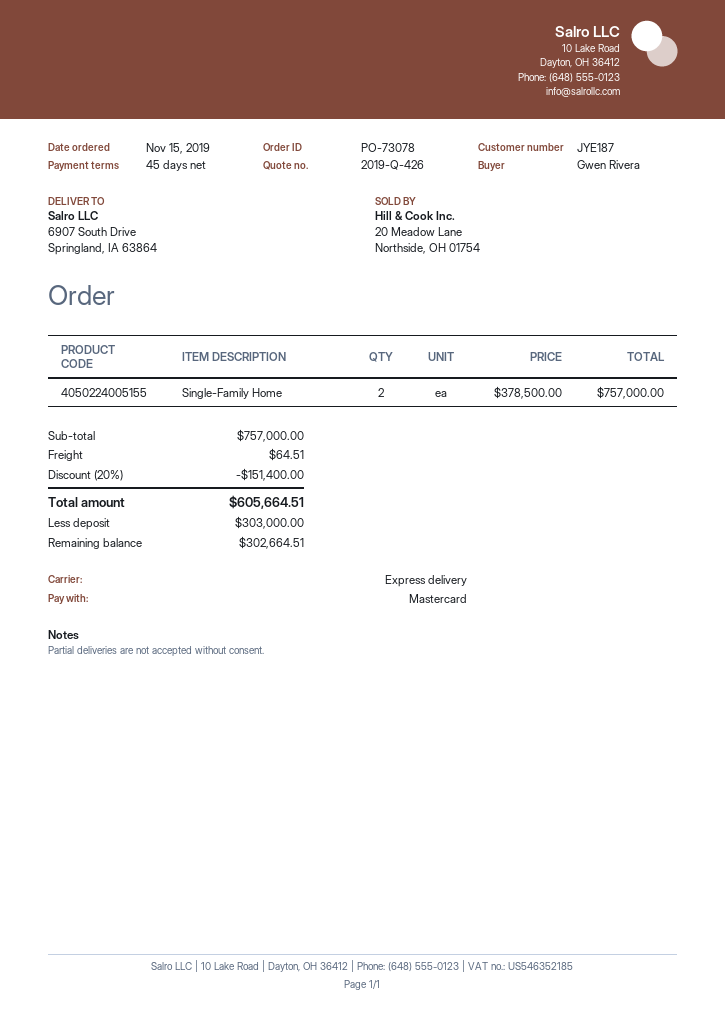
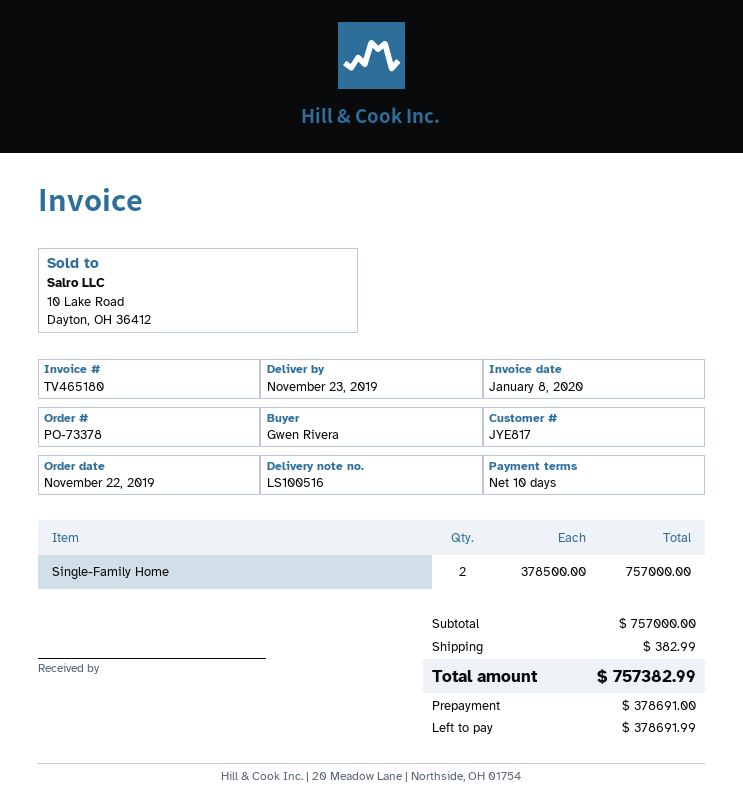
order number: PO-73078 -> PO-73378
order date: 2019-11-15 -> 2019-11-22
payment terms: 45 days -> 10 days
customer number: JYE187 -> JYE817
discount: 20% = 151400.00 -> none
shipping: 64.51 -> 382.99
total: 605664.51 -> 757382.99
deposit: 303000.00 -> 378691.00
balance: 302664.51 -> 378691.99

